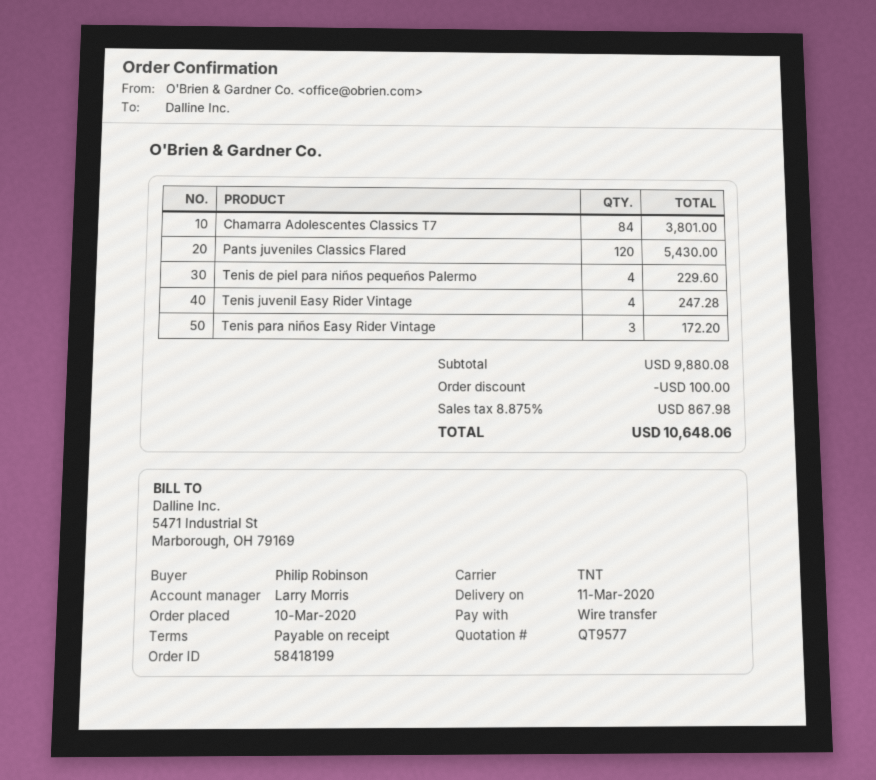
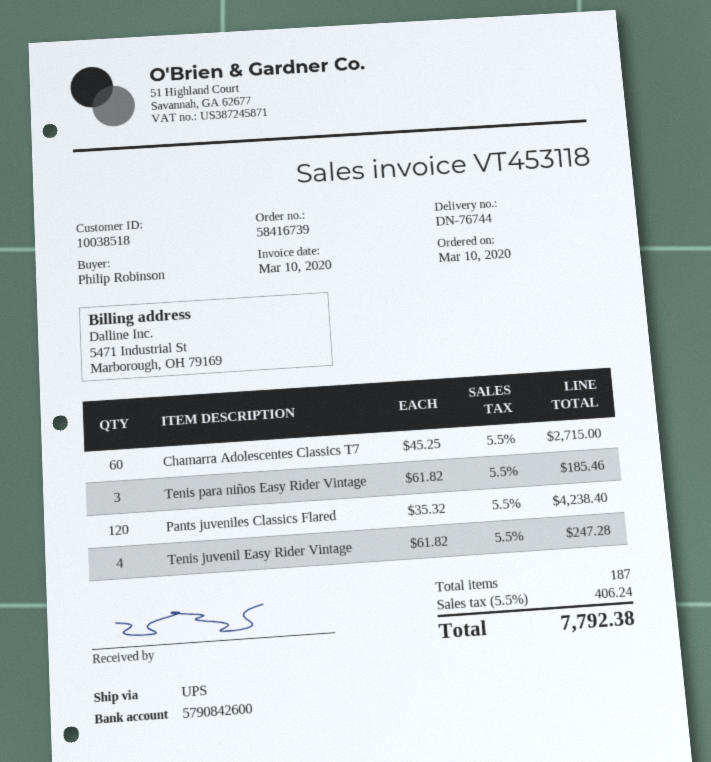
order number: 58418199 -> 58416739
shipping method: TNT -> UPS
Chamarra Adolescentes Classics T7: 84 for 3801.00 -> 60 for 2715.00
Pants juveniles Classics Flared: 120 for 5430.00 -> 120 for 4238.40
Tenis de piel para niños pequeños Palermo: 4 for 229.60 -> none
Tenis para niños Easy Rider Vintage: 3 for 172.20 -> 3 for 185.46
discount: 100.00 -> none
tax: 8.875% = 867.98 -> 5.5% = 406.24
total: 10648.06 -> 7792.38

